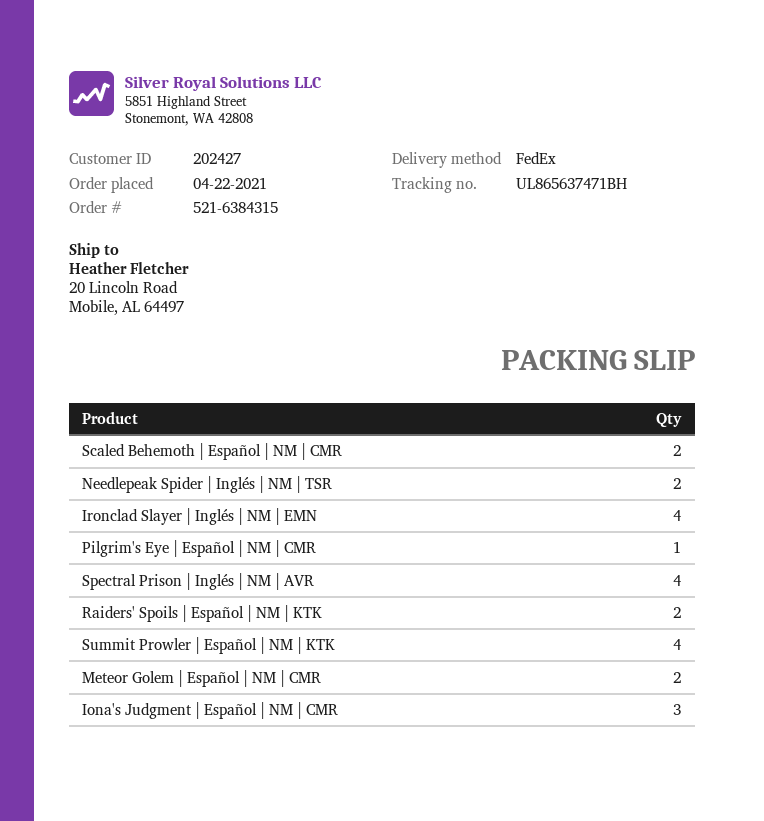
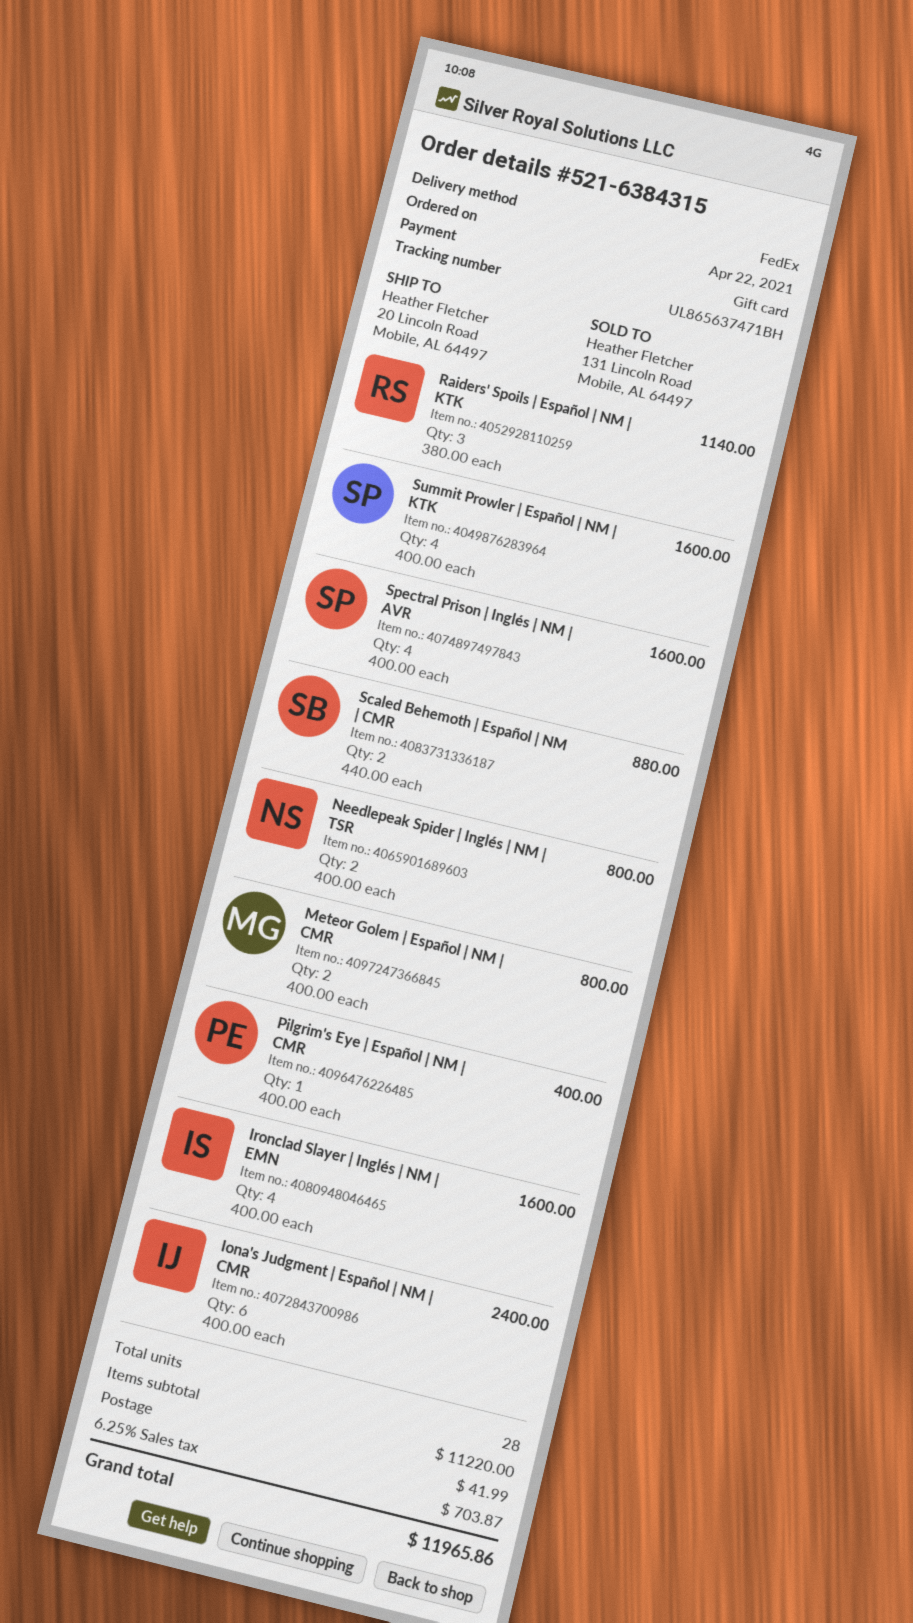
Raiders' Spoils | Español | NM | KTK: 2 -> 3
Iona's Judgment | Español | NM | CMR: 3 -> 6

